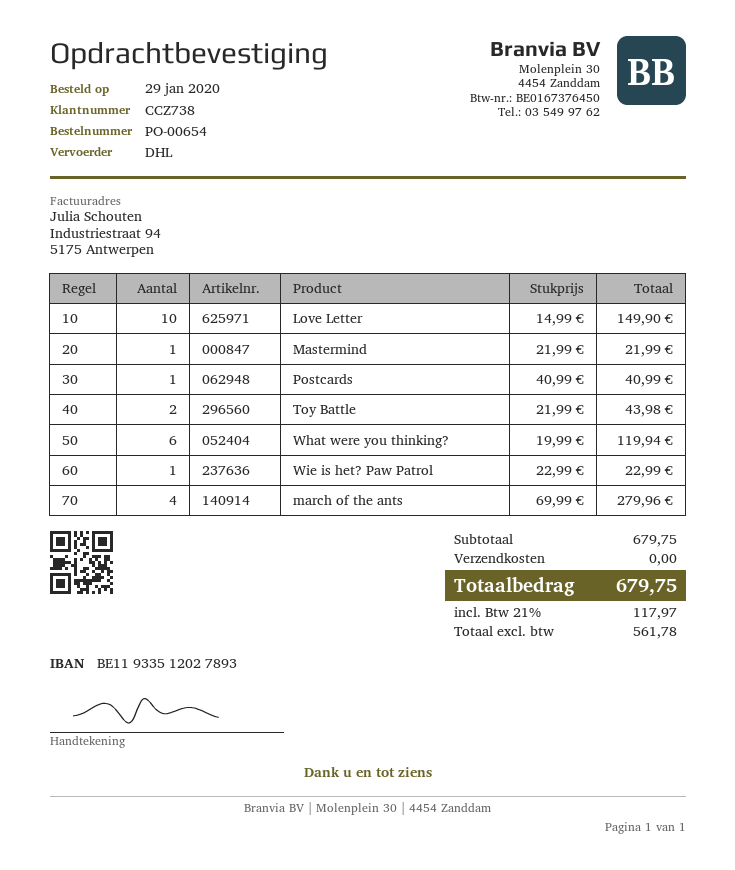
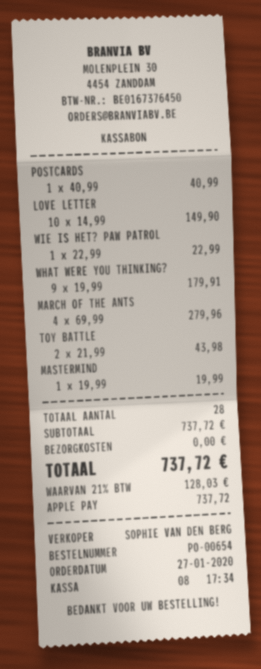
order date: 2020-01-29 -> 2020-01-27
Mastermind: 1 x 21.99 = 21.99 -> 1 x 19.99 = 19.99
What were you thinking?: 6 x 19.99 = 119.94 -> 9 x 19.99 = 179.91
subtotal: 679.75 -> 737.72
tax: 21% = 117.97 -> 21% = 128.03
total: 679.75 -> 737.72

